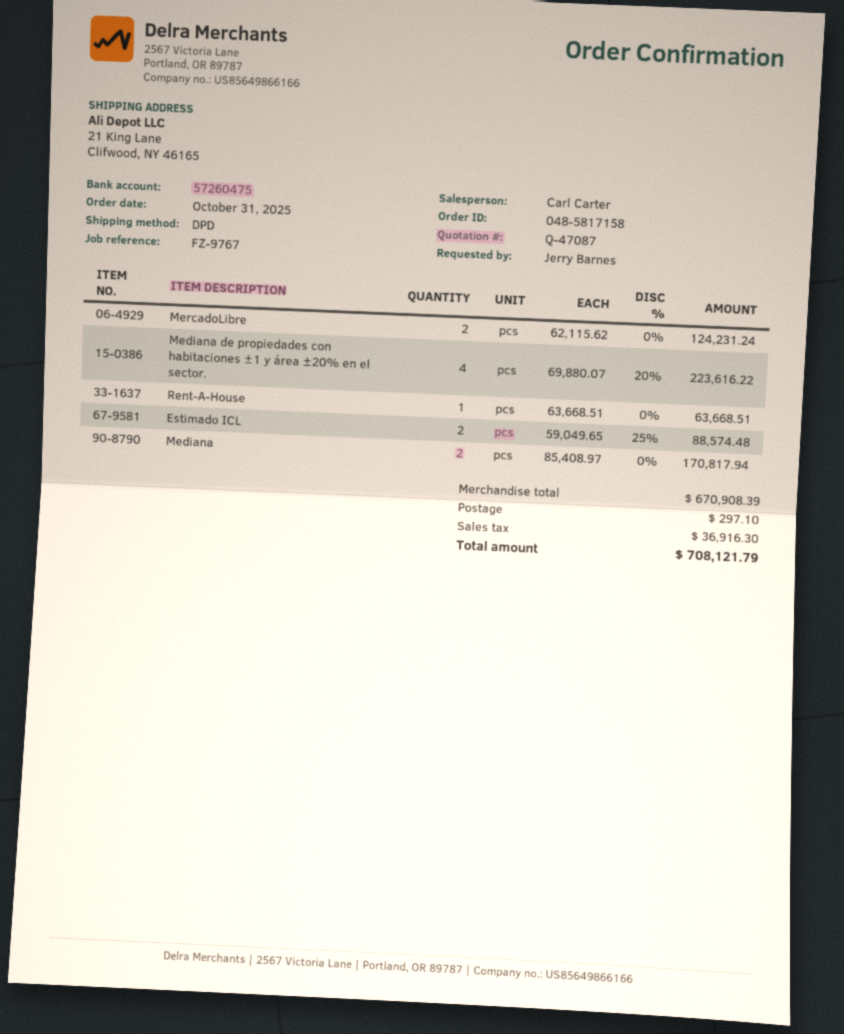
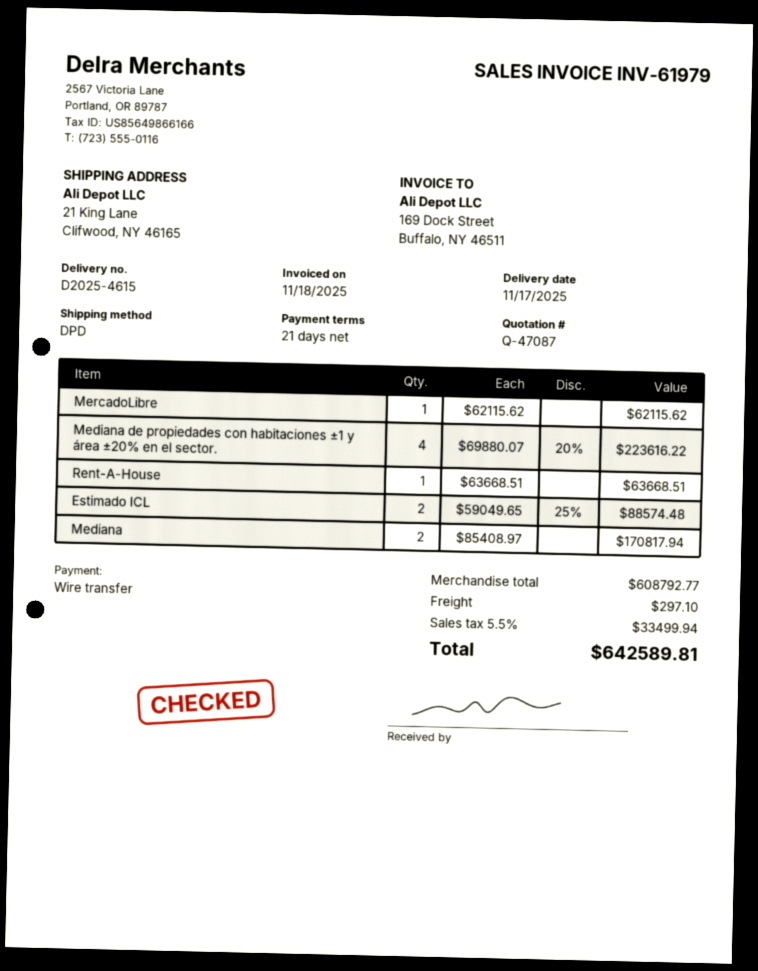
MercadoLibre: 2 x 62115.62 = 124231.24 -> 1 x 62115.62 = 62115.62
subtotal: 670908.39 -> 608792.77
tax: 36916.30 -> 33499.94
total: 708121.79 -> 642589.81

